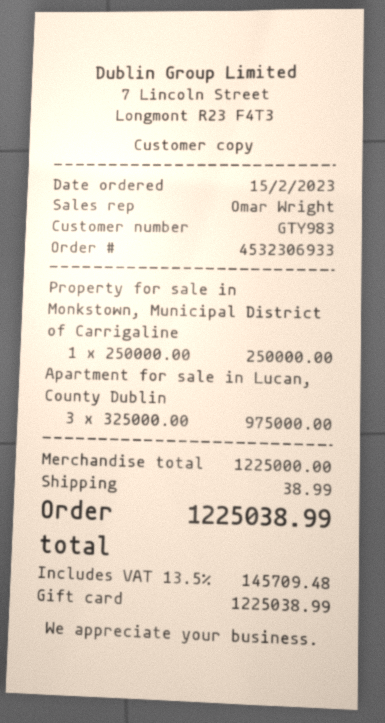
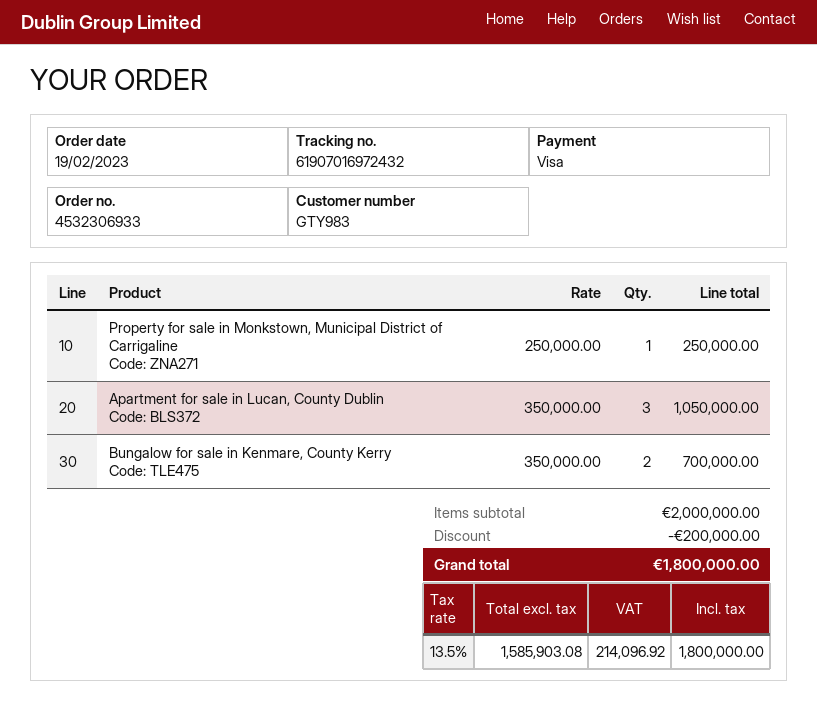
order date: 2023-02-15 -> 2023-02-19
payment method: gift card -> Visa
Apartment for sale in Lucan, County Dublin: 3 x 325000.00 = 975000.00 -> 3 x 350000.00 = 1050000.00
Bungalow for sale in Kenmare, County Kerry: none -> 2 x 350000.00 = 700000.00
subtotal: 1225000.00 -> 2000000.00
discount: none -> 200000.00
shipping: 38.99 -> none
tax: 13.5% = 145709.48 -> 13.5% = 214096.92
total: 1225038.99 -> 1800000.00

